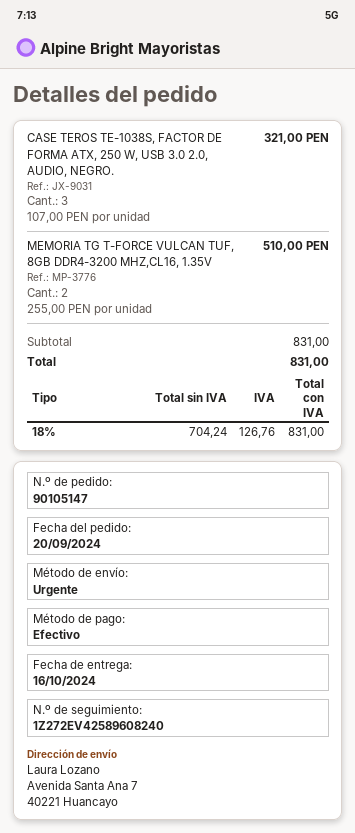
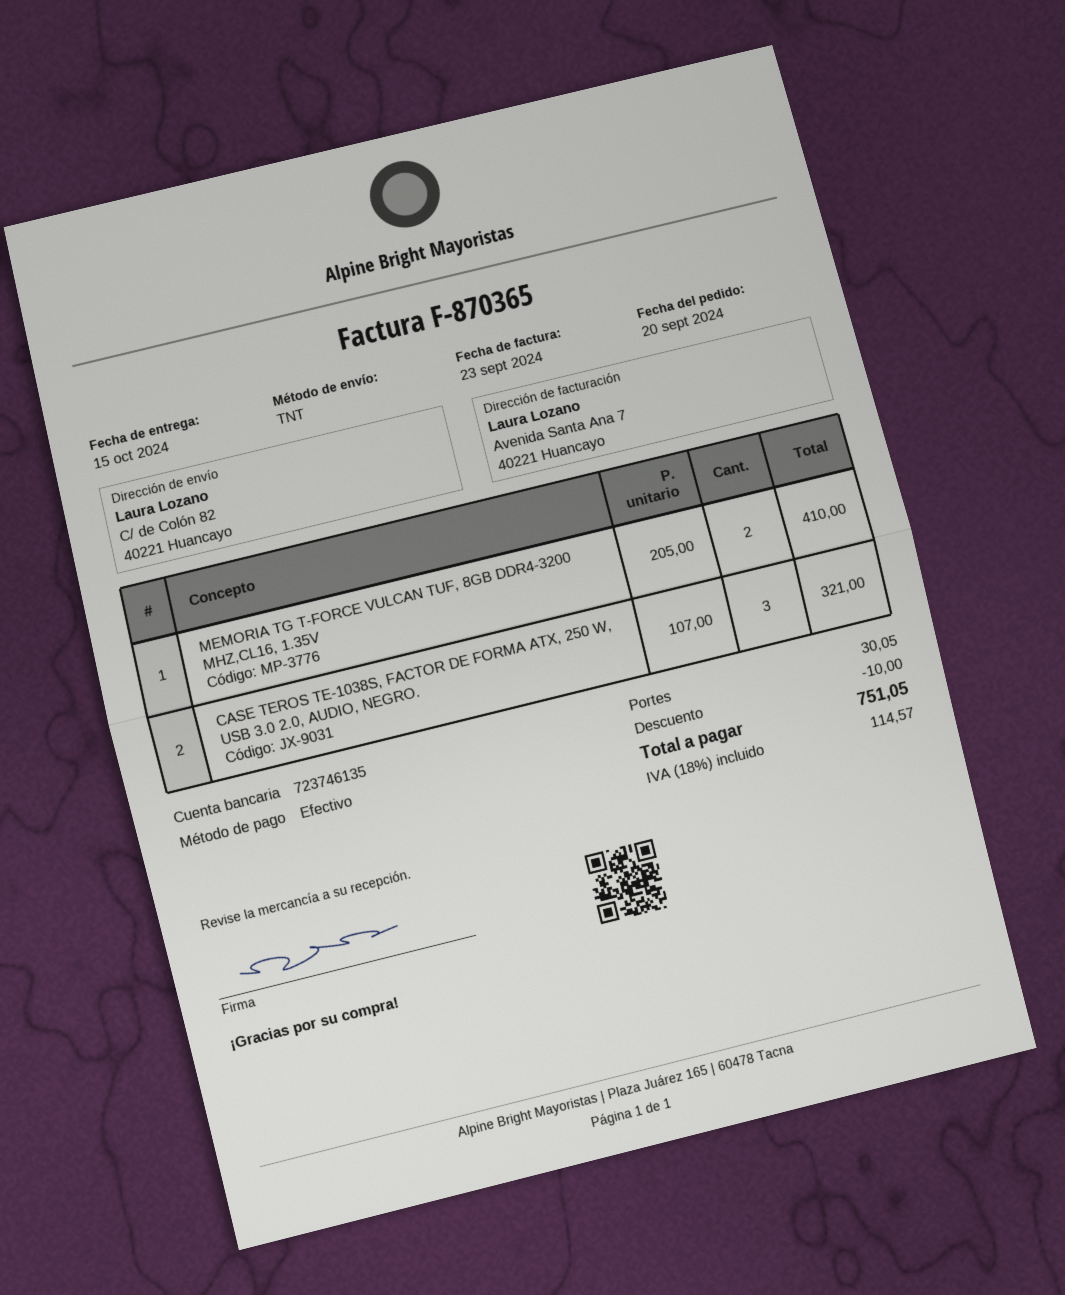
delivery date: 2024-10-16 -> 2024-10-15
shipping method: express -> TNT
ship to: Avenida Santa Ana 7, 40221 Huancayo -> C/ de Colón 82, 40221 Huancayo
MEMORIA TG T-FORCE VULCAN TUF, 8GB DDR4-3200 MHZ,CL16, 1.35V: 2 x 255.00 = 510.00 -> 2 x 205.00 = 410.00
discount: none -> 10.00
shipping: none -> 30.05
tax: 18% = 126.76 -> 18% = 114.57
total: 831.00 -> 751.05

